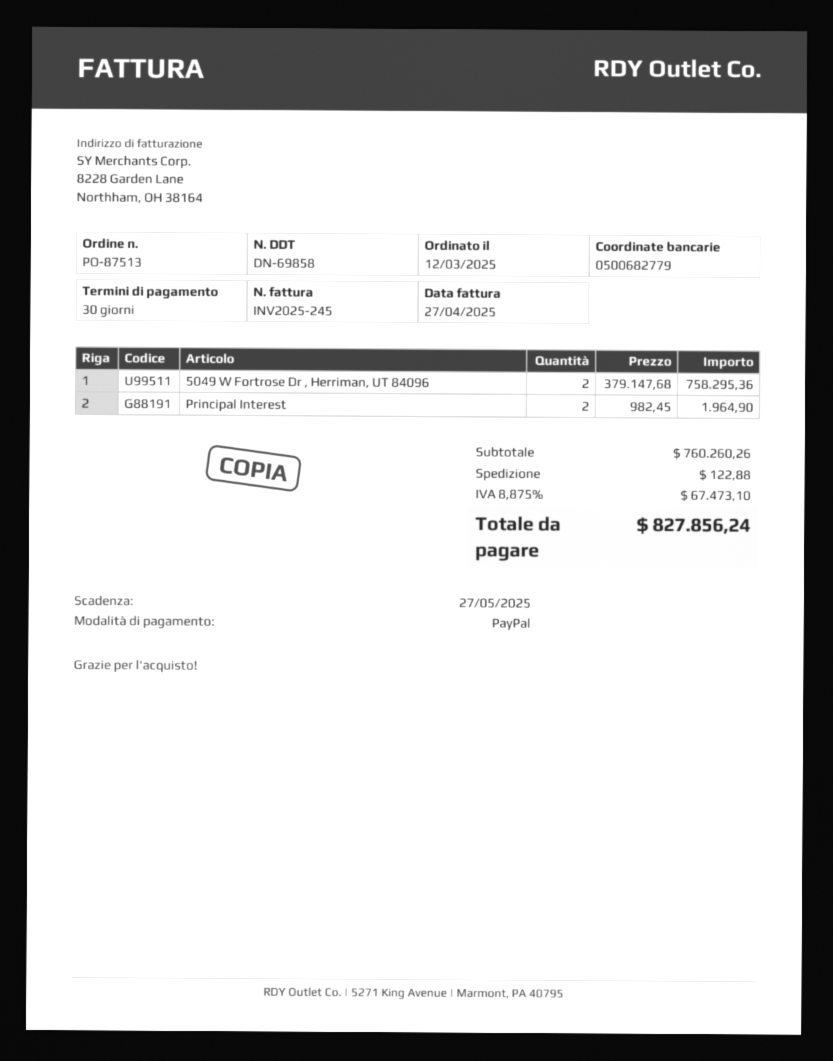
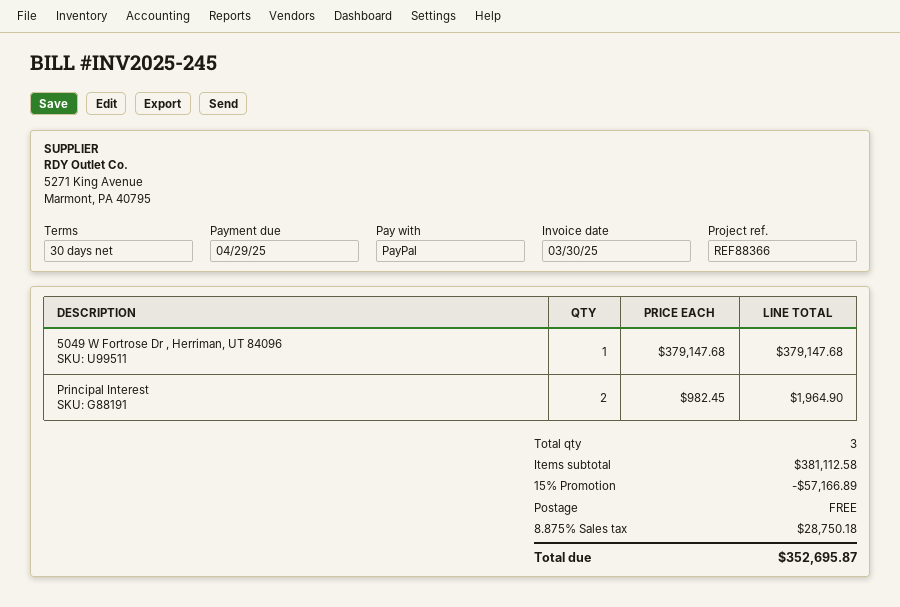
invoice date: 2025-04-27 -> 2025-03-30
due date: 2025-05-27 -> 2025-04-29
5049 W Fortrose Dr , Herriman, UT 84096: 2 x 379147.68 = 758295.36 -> 1 x 379147.68 = 379147.68
subtotal: 760260.26 -> 381112.58
discount: none -> 15% = 57166.89
shipping: 122.88 -> 0.00
tax: 8.875% = 67473.10 -> 8.875% = 28750.18
total: 827856.24 -> 352695.87

